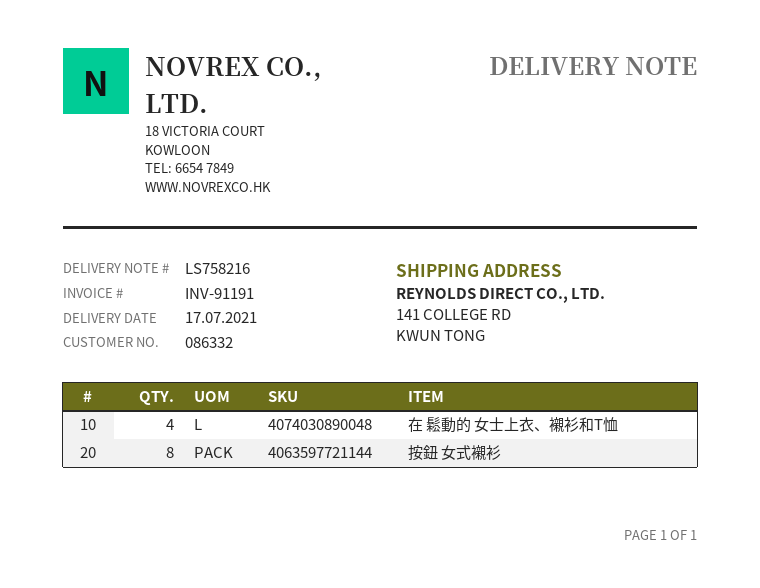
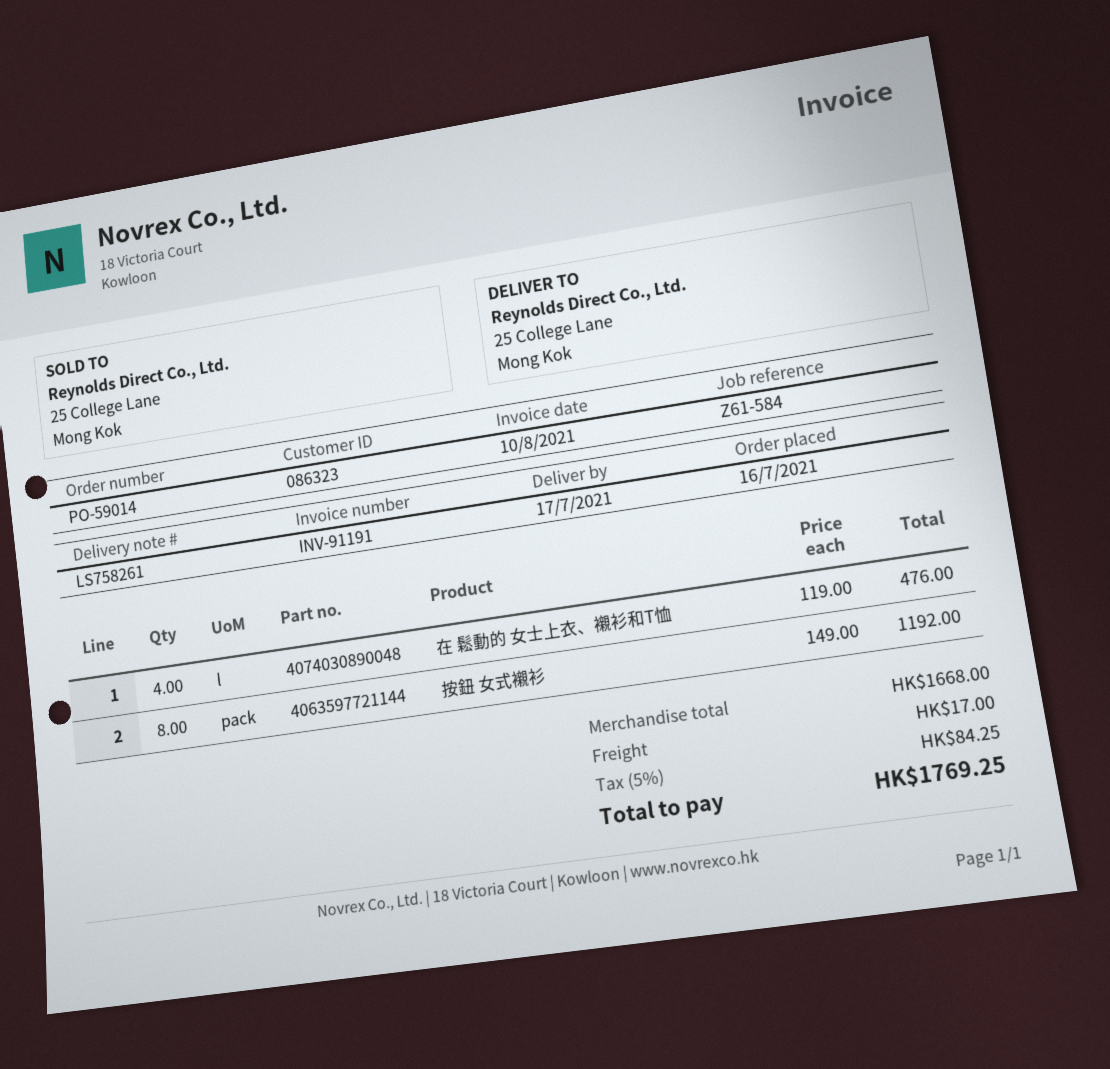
delivery note number: LS758216 -> LS758261
customer number: 086332 -> 086323
ship to: 141 COLLEGE RD, KWUN TONG -> 25 College Lane, Mong Kok

